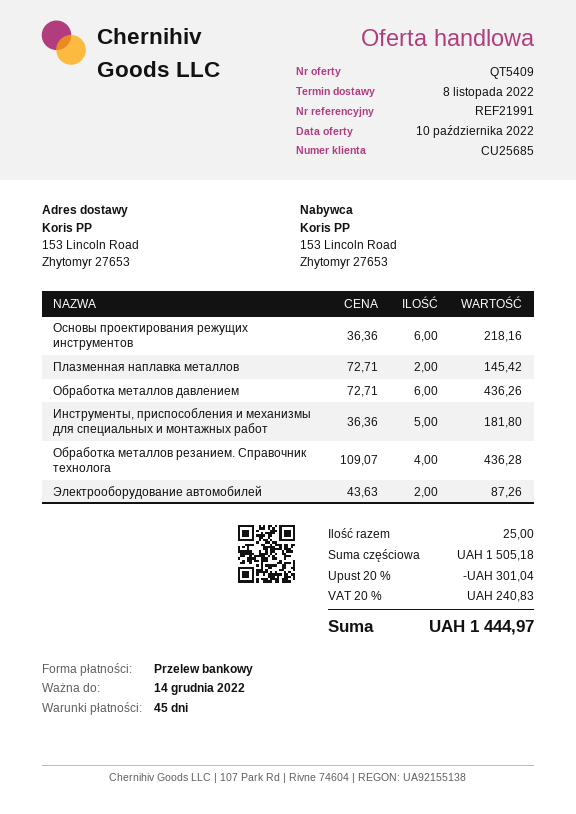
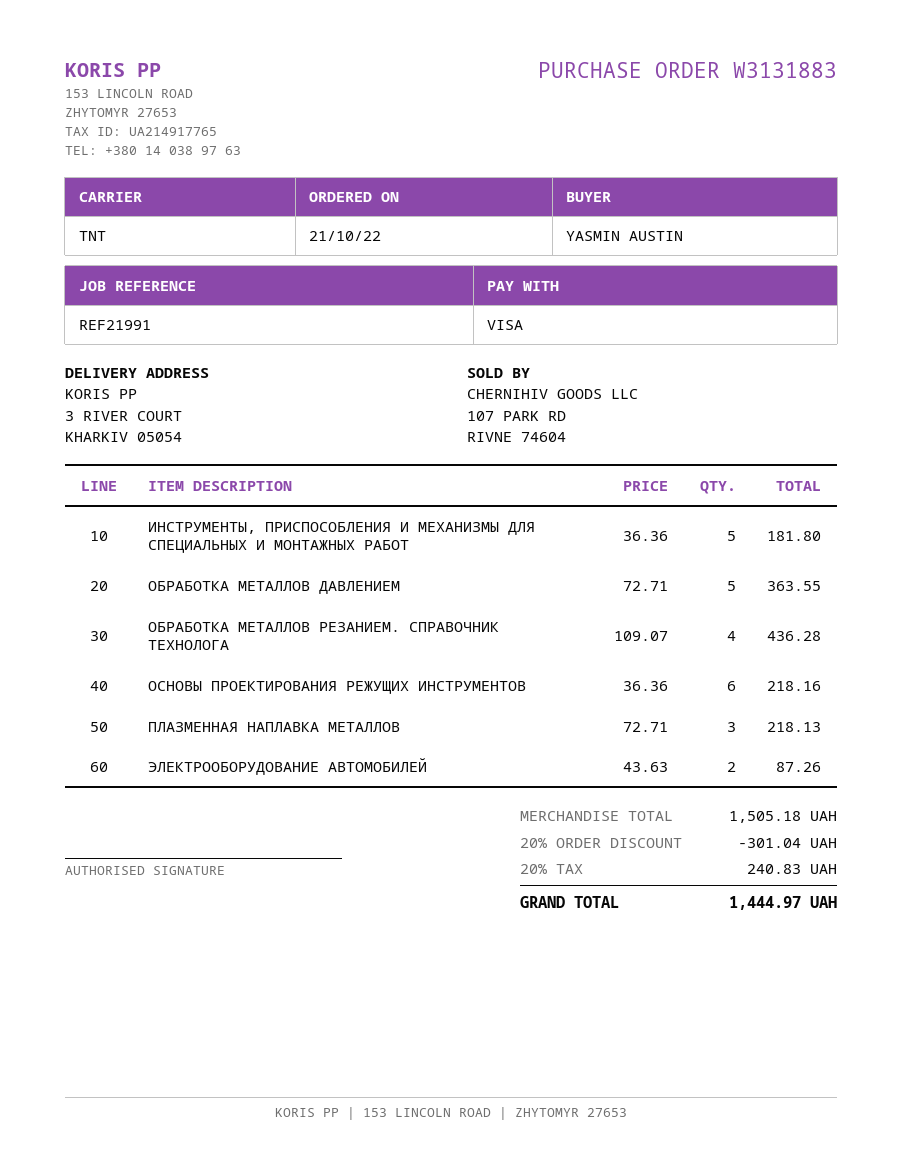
payment method: bank transfer -> Visa
ship to: 153 Lincoln Road, Zhytomyr 27653 -> 3 RIVER COURT, KHARKIV 05054
Плазменная наплавка металлов: 2 x 72.71 = 145.42 -> 3 x 72.71 = 218.13
Обработка металлов давлением: 6 x 72.71 = 436.26 -> 5 x 72.71 = 363.55

